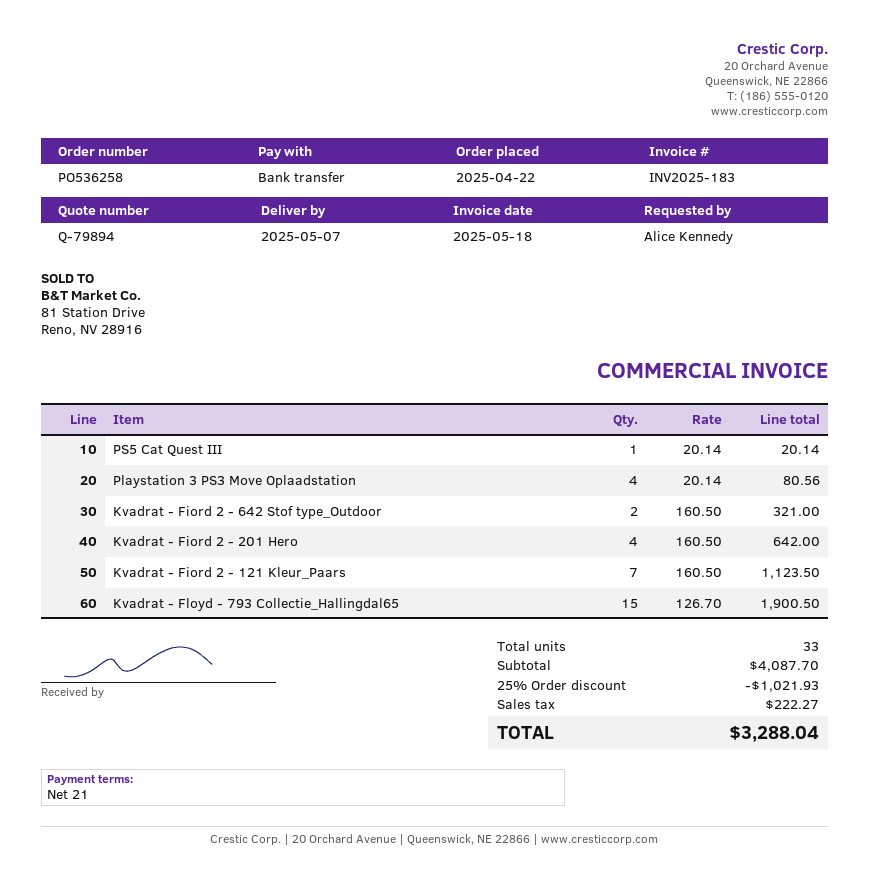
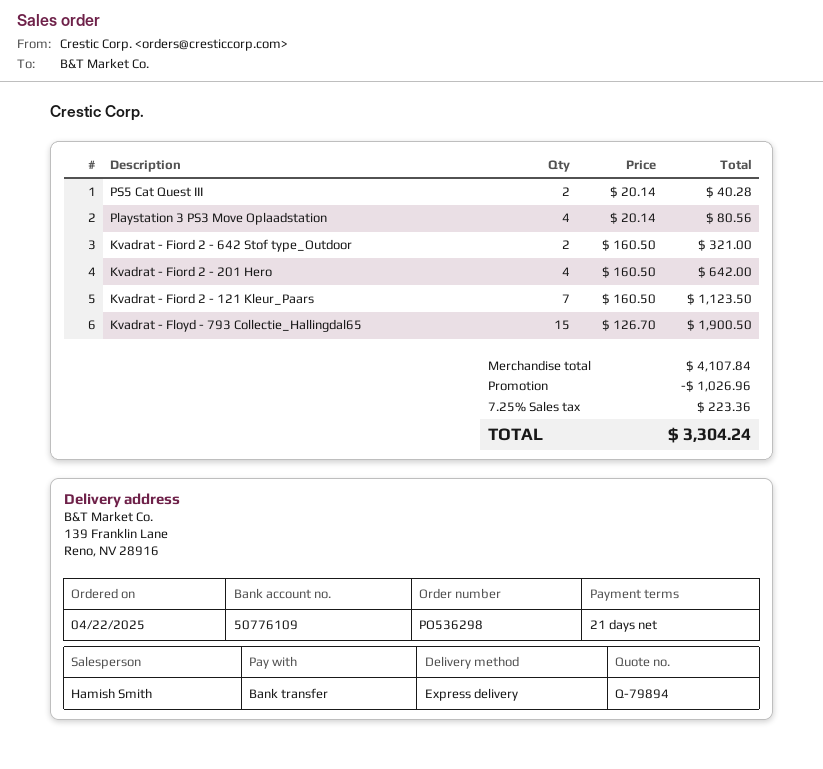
order number: PO536258 -> PO536298
PS5 Cat Quest III: 1 x 20.14 = 20.14 -> 2 x 20.14 = 40.28
subtotal: 4087.70 -> 4107.84
discount: 1021.93 -> 1026.96
tax: 222.27 -> 223.36
total: 3288.04 -> 3304.24

